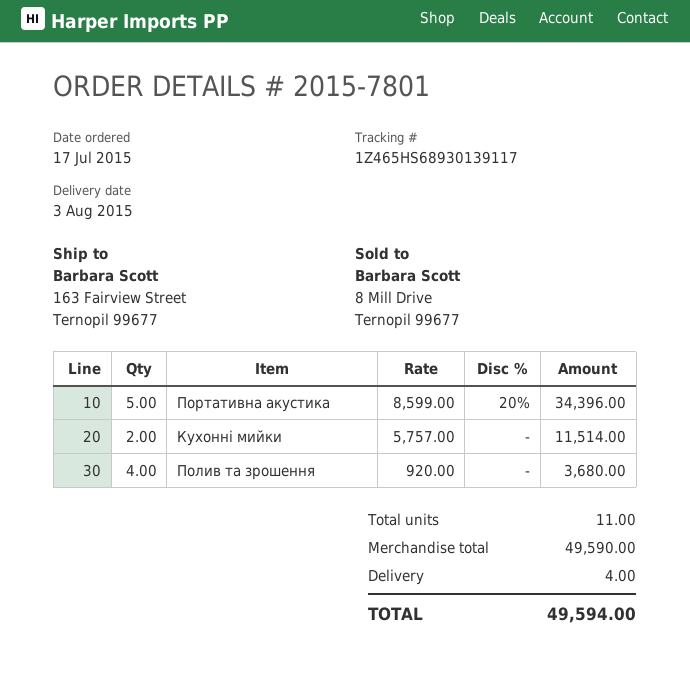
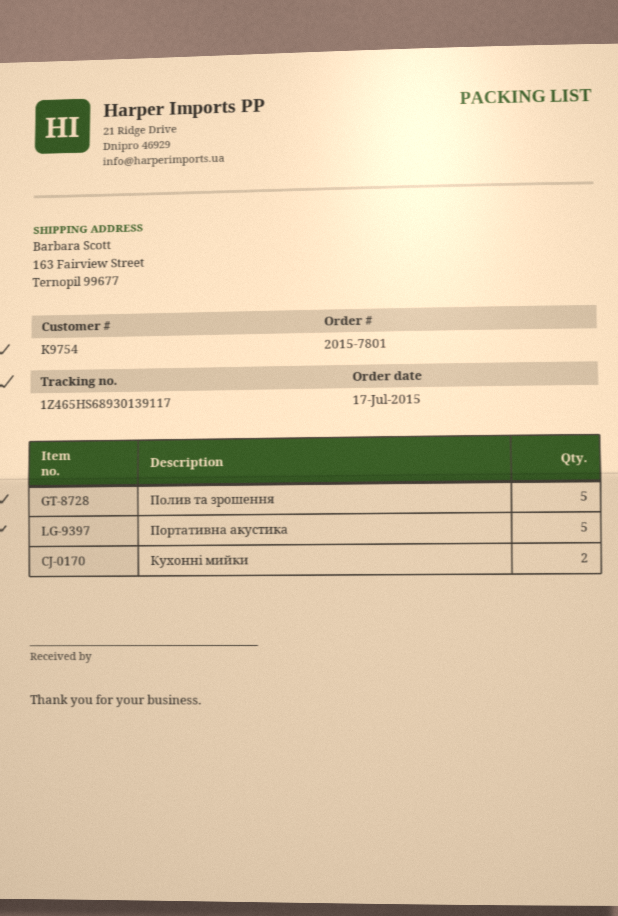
Полив та зрошення: 4 -> 5

